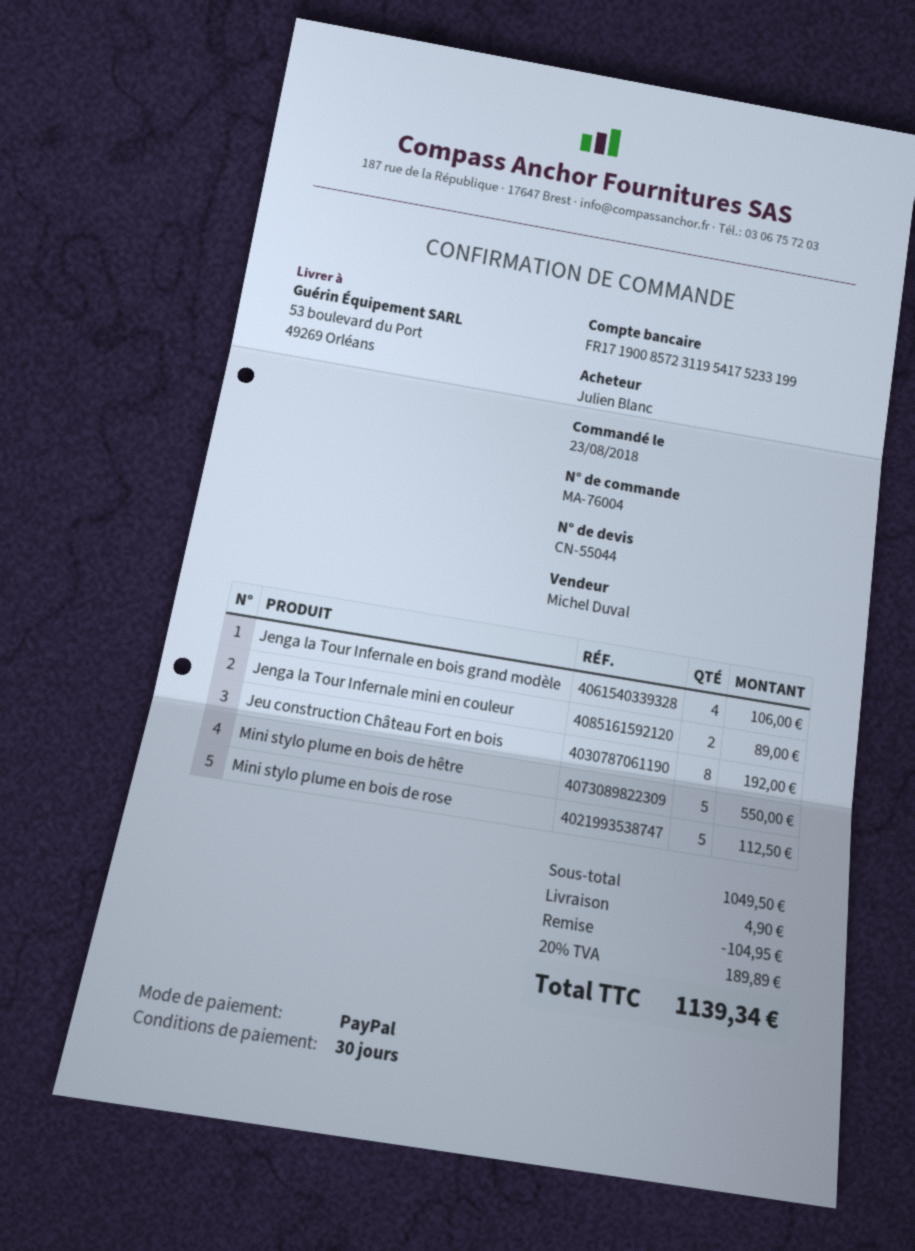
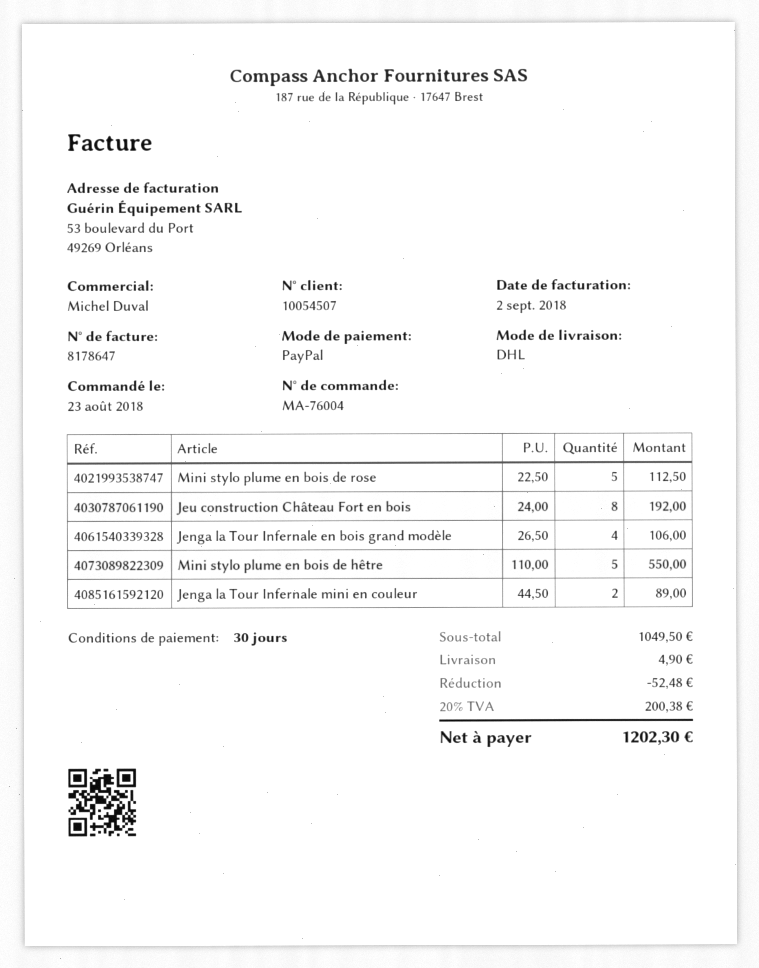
discount: 104.95 -> 52.48
tax: 20% = 189.89 -> 20% = 200.38
total: 1139.34 -> 1202.30

